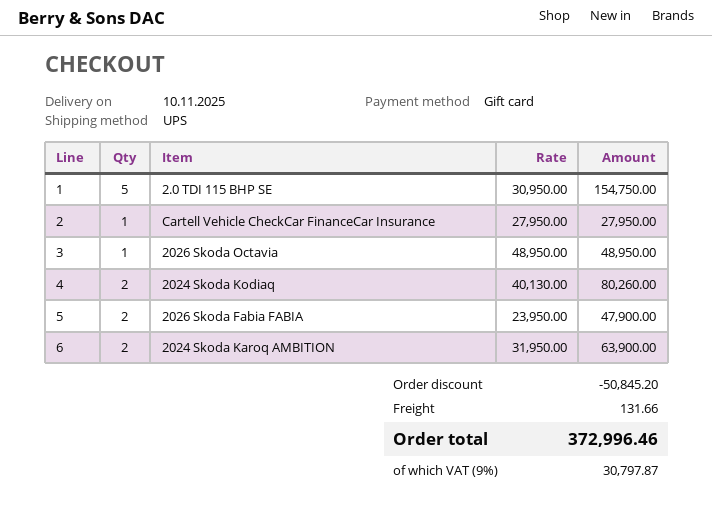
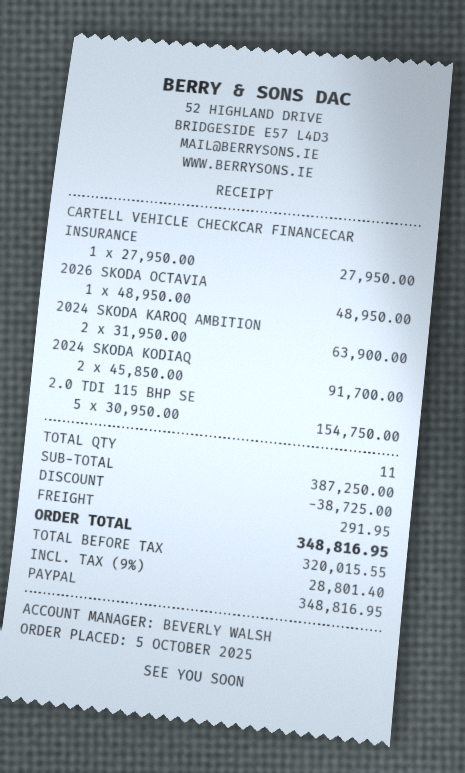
payment method: gift card -> PayPal
2024 Skoda Kodiaq: 2 x 40130.00 = 80260.00 -> 2 x 45850.00 = 91700.00
2026 Skoda Fabia FABIA: 2 x 23950.00 = 47900.00 -> none
discount: 50845.20 -> 38725.00
shipping: 131.66 -> 291.95
tax: 9% = 30797.87 -> 9% = 28801.40
total: 372996.46 -> 348816.95

